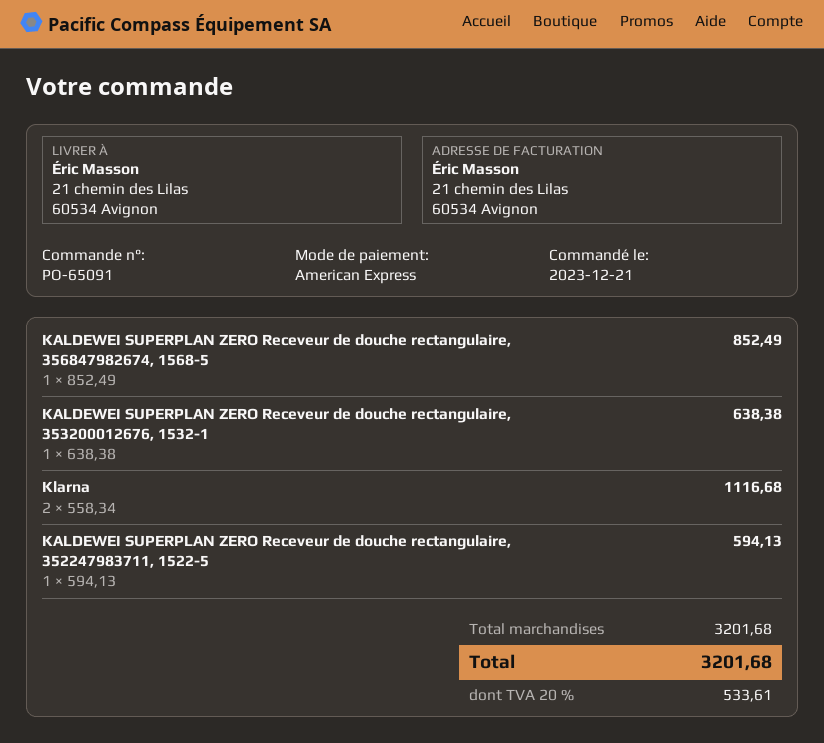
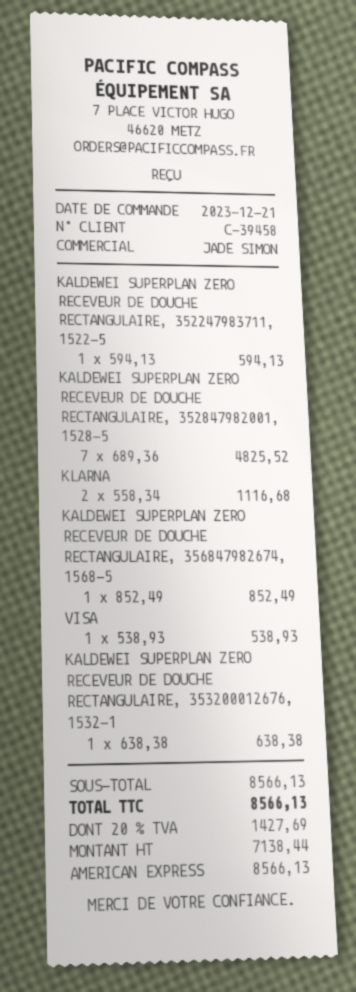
KALDEWEI SUPERPLAN ZERO RECEVEUR DE DOUCHE RECTANGULAIRE, 352847982001, 1528-5: none -> 7 x 689.36 = 4825.52
VISA: none -> 1 x 538.93 = 538.93
subtotal: 3201.68 -> 8566.13
tax: 20% = 533.61 -> 20% = 1427.69
total: 3201.68 -> 8566.13

